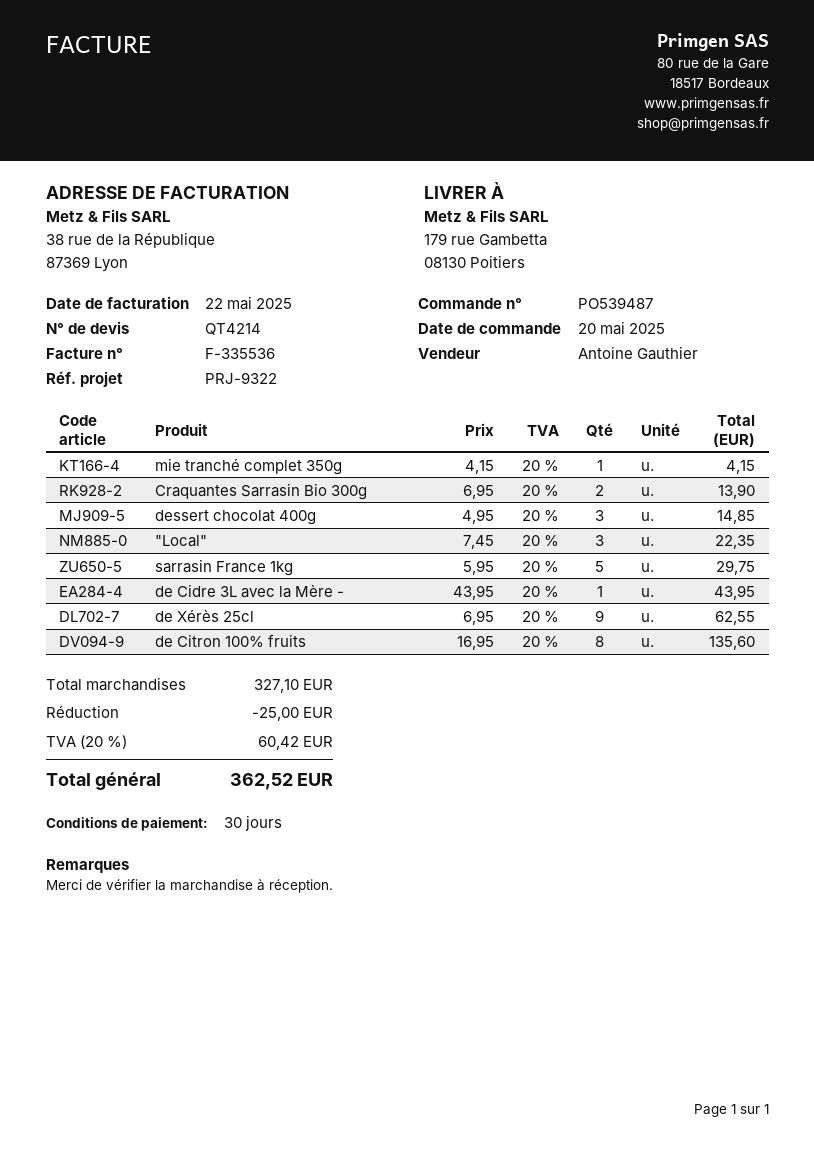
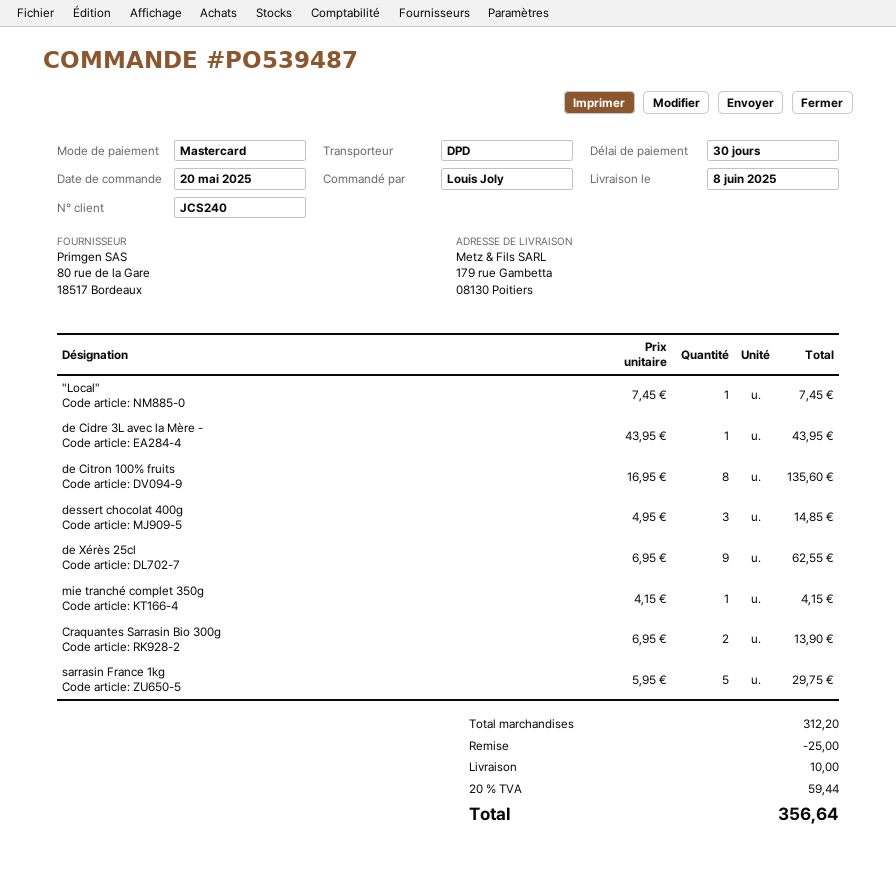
"Local": 3 x 7.45 = 22.35 -> 1 x 7.45 = 7.45
subtotal: 327.10 -> 312.20
shipping: none -> 10.00
tax: 20% = 60.42 -> 20% = 59.44
total: 362.52 -> 356.64

